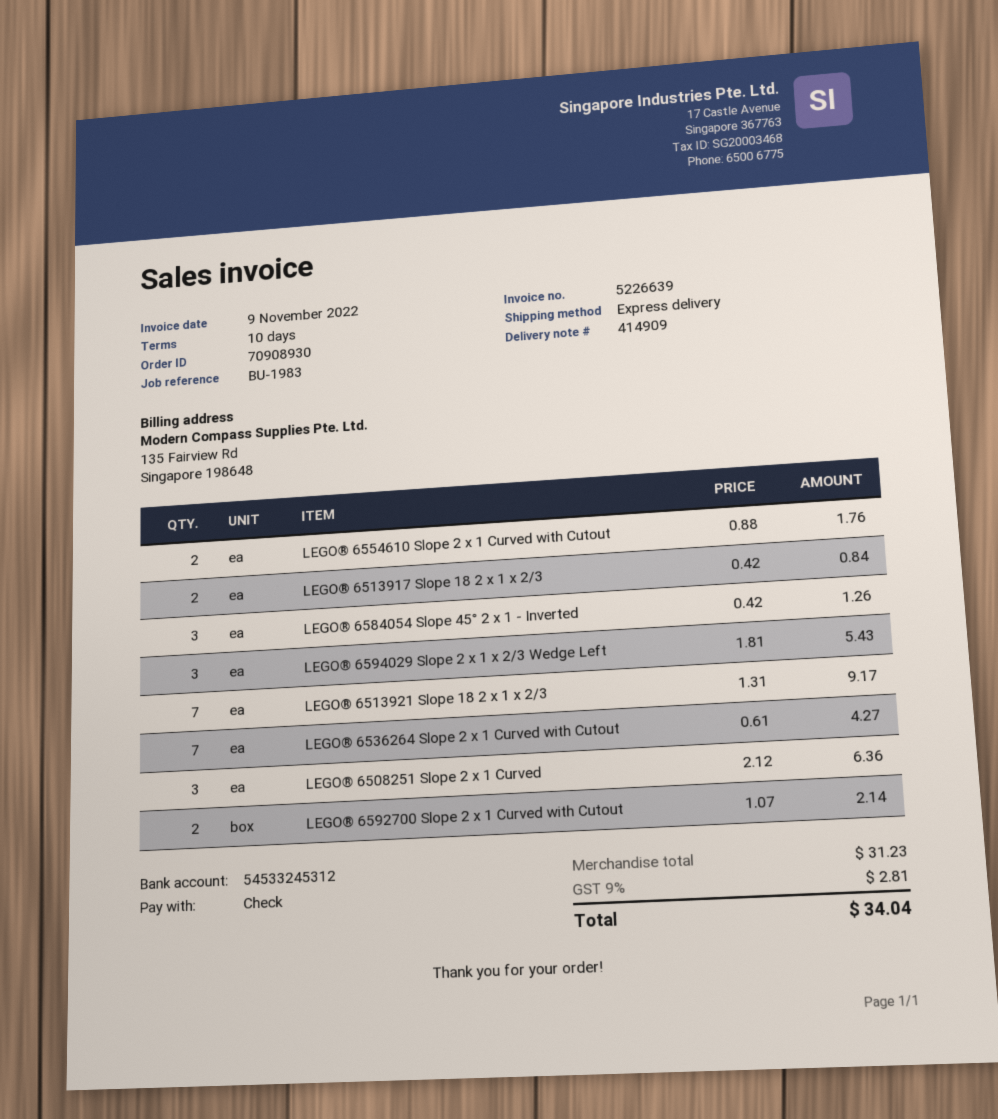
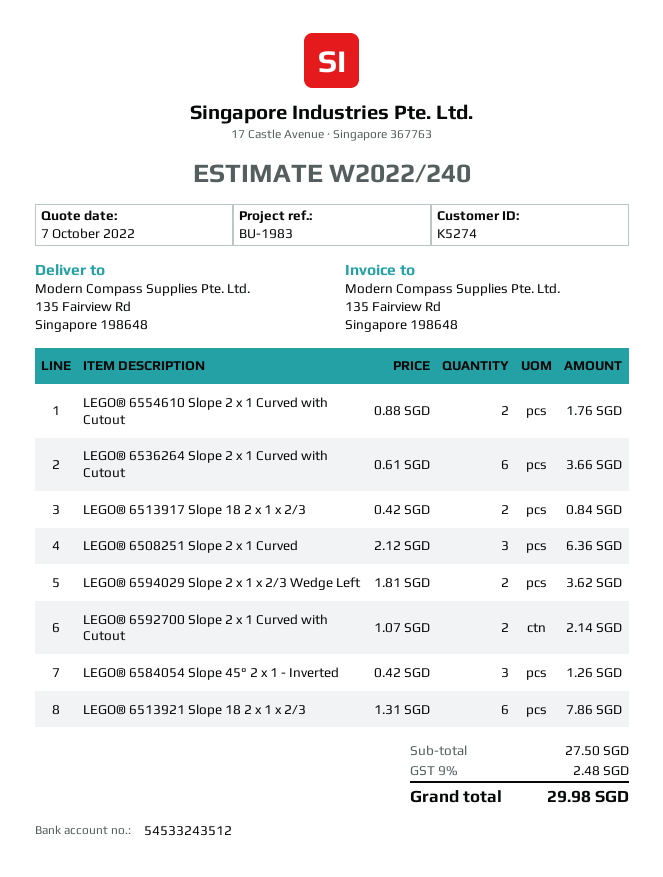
bank account: 54533245312 -> 54533243512
LEGO® 6594029 Slope 2 x 1 x 2/3 Wedge Left: 3 x 1.81 = 5.43 -> 2 x 1.81 = 3.62
LEGO® 6513921 Slope 18 2 x 1 x 2/3: 7 x 1.31 = 9.17 -> 6 x 1.31 = 7.86
LEGO® 6536264 Slope 2 x 1 Curved with Cutout: 7 x 0.61 = 4.27 -> 6 x 0.61 = 3.66
subtotal: 31.23 -> 27.50
tax: 9% = 2.81 -> 9% = 2.48
total: 34.04 -> 29.98

